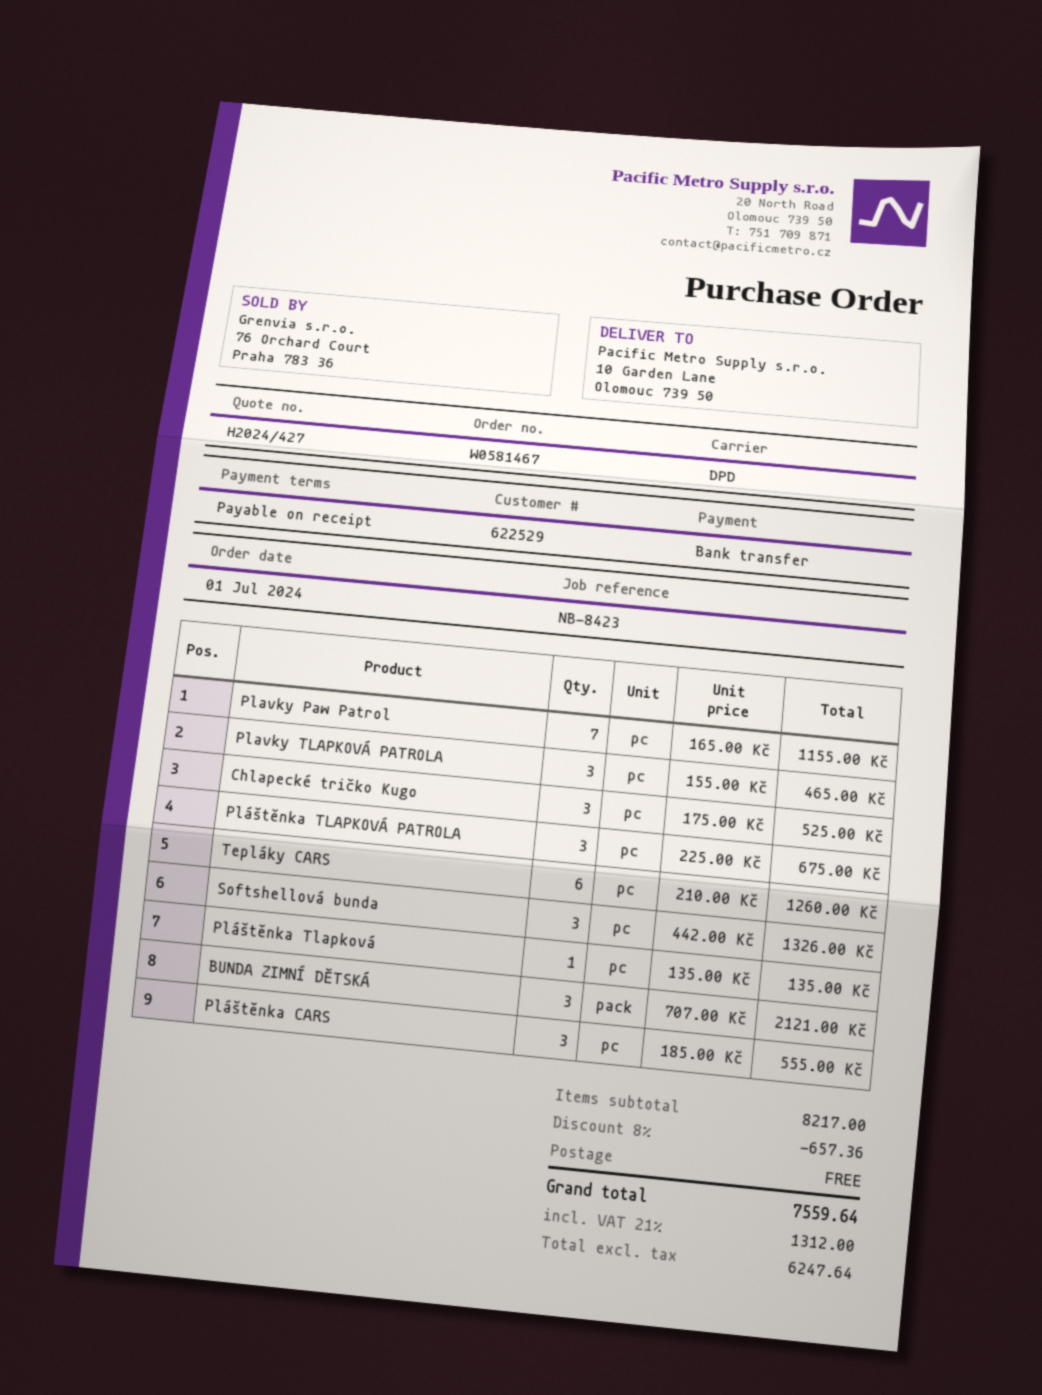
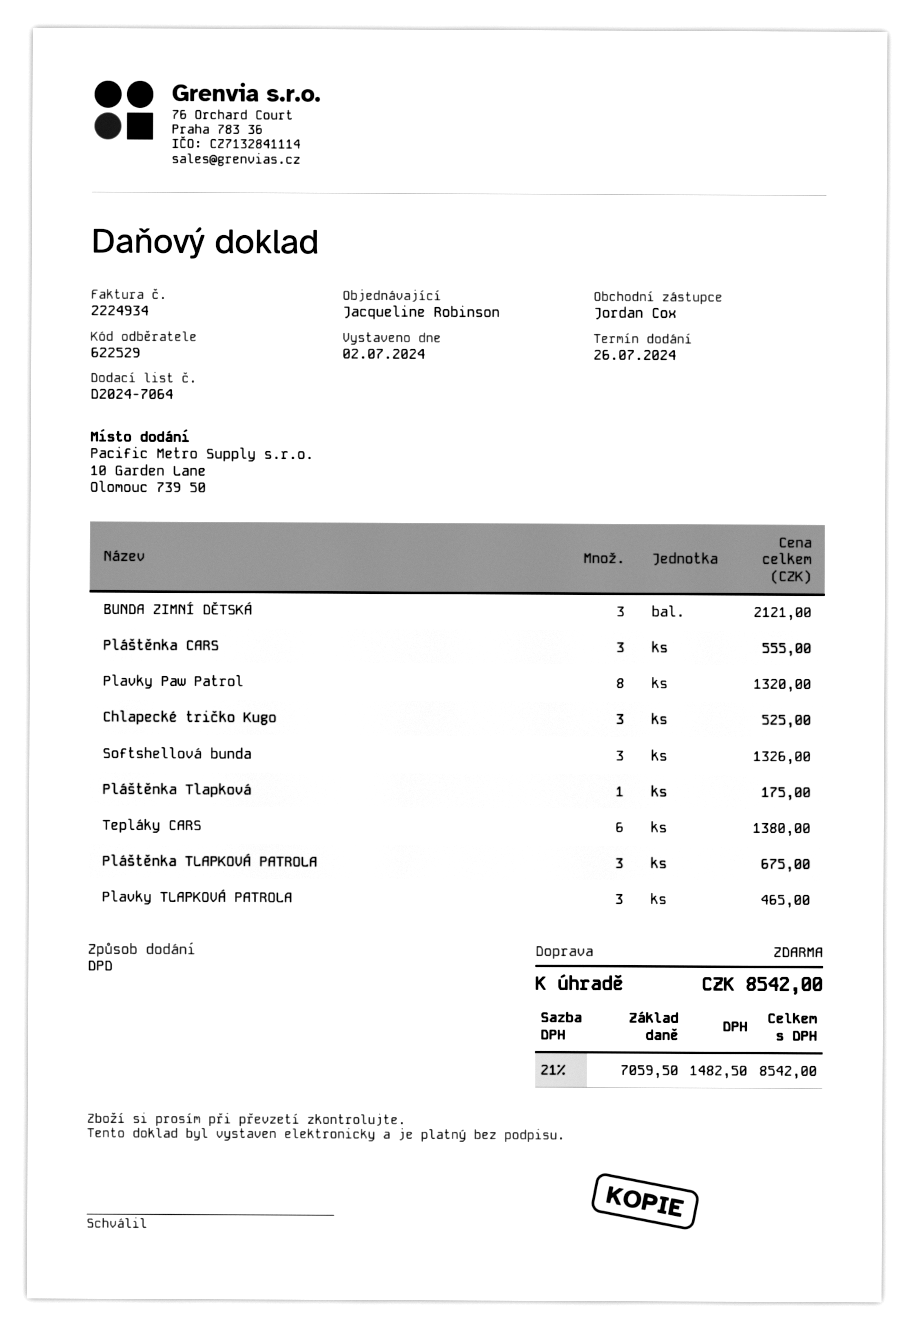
Plavky Paw Patrol: 7 for 1155.00 -> 8 for 1320.00
Tepláky CARS: 6 for 1260.00 -> 6 for 1380.00
Pláštěnka Tlapková: 1 for 135.00 -> 1 for 175.00
discount: 8% = 657.36 -> none
net: 6247.64 -> 7059.50
tax: 21% = 1312.00 -> 21% = 1482.50
total: 7559.64 -> 8542.00

